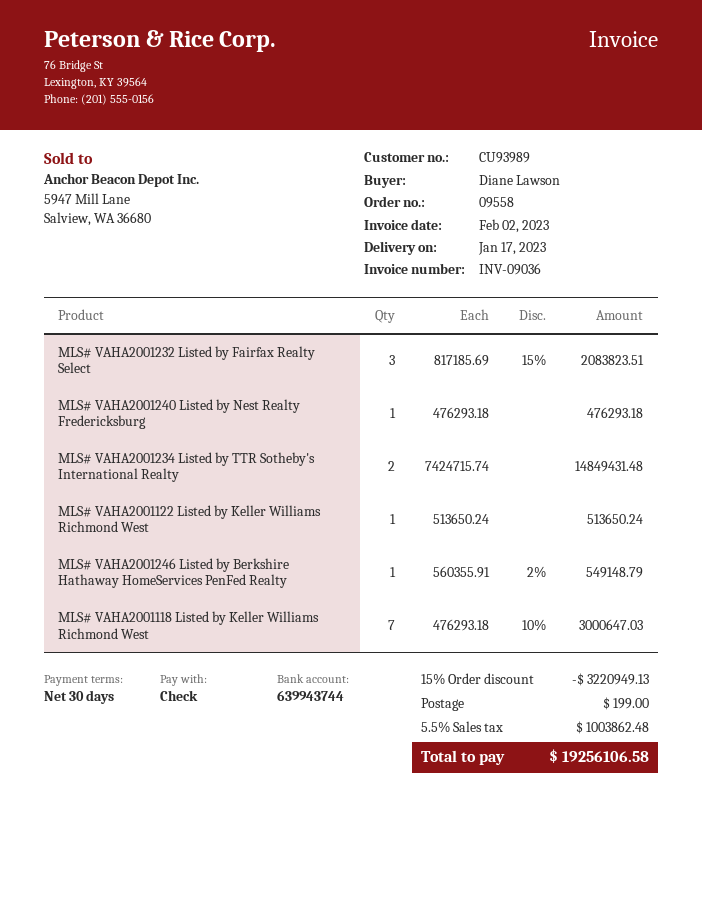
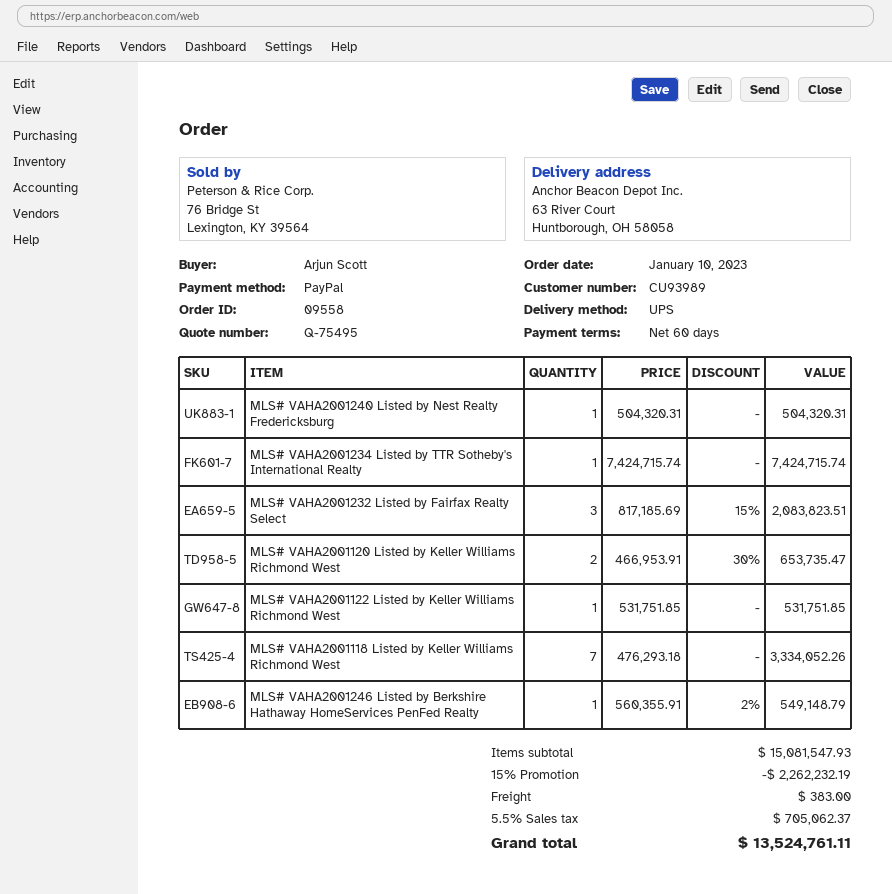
payment terms: 30 days -> 60 days
ordered by: Diane Lawson -> Arjun Scott
payment method: cheque -> PayPal
MLS# VAHA2001240 Listed by Nest Realty Fredericksburg: 1 x 476293.18 = 476293.18 -> 1 x 504320.31 = 504320.31
MLS# VAHA2001234 Listed by TTR Sotheby's International Realty: 2 x 7424715.74 = 14849431.48 -> 1 x 7424715.74 = 7424715.74
MLS# VAHA2001122 Listed by Keller Williams Richmond West: 1 x 513650.24 = 513650.24 -> 1 x 531751.85 = 531751.85
MLS# VAHA2001118 Listed by Keller Williams Richmond West: 7 x 476293.18 - 10% = 3000647.03 -> 7 x 476293.18 = 3334052.26
MLS# VAHA2001120 Listed by Keller Williams Richmond West: none -> 2 x 466953.91 - 30% = 653735.47
discount: 15% = 3220949.13 -> 15% = 2262232.19
shipping: 199.00 -> 383.00
tax: 5.5% = 1003862.48 -> 5.5% = 705062.37
total: 19256106.58 -> 13524761.11

